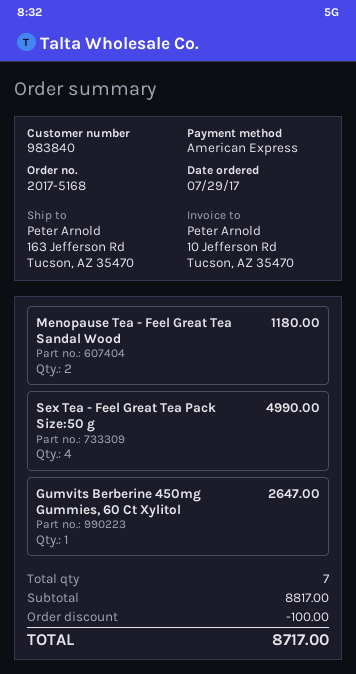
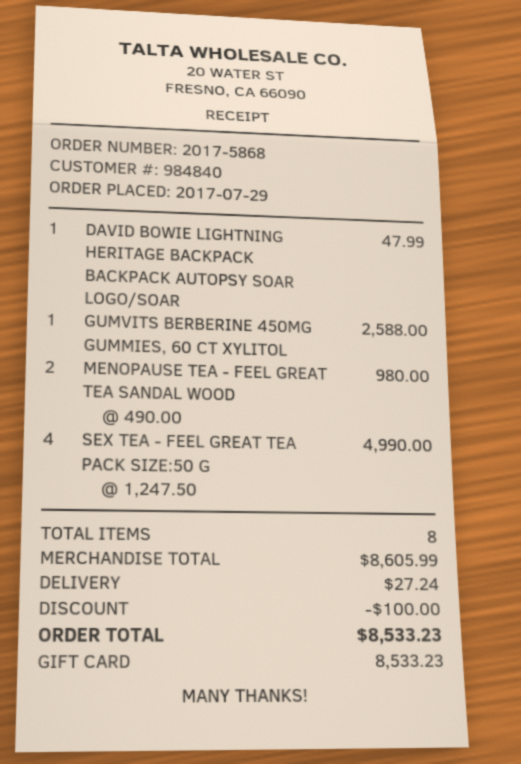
order number: 2017-5168 -> 2017-5868
customer number: 983840 -> 984840
payment method: American Express -> gift card
Menopause Tea - Feel Great Tea Sandal Wood: 2 for 1180.00 -> 2 for 980.00
Gumvits Berberine 450mg Gummies, 60 Ct Xylitol: 1 for 2647.00 -> 1 for 2588.00
DAVID BOWIE LIGHTNING HERITAGE BACKPACK BACKPACK AUTOPSY SOAR LOGO/SOAR: none -> 1 for 47.99
total quantity: 7 -> 8
subtotal: 8817.00 -> 8605.99
shipping: none -> 27.24
total: 8717.00 -> 8533.23

